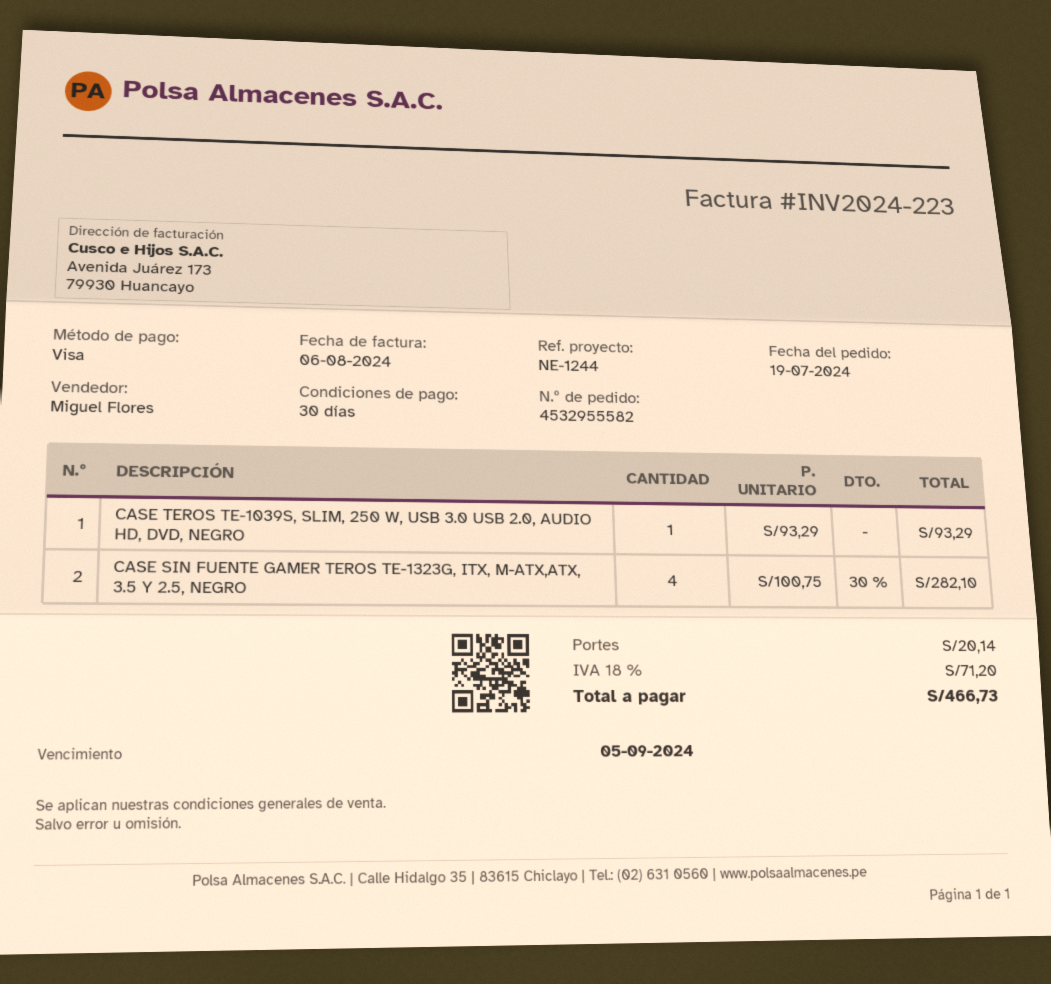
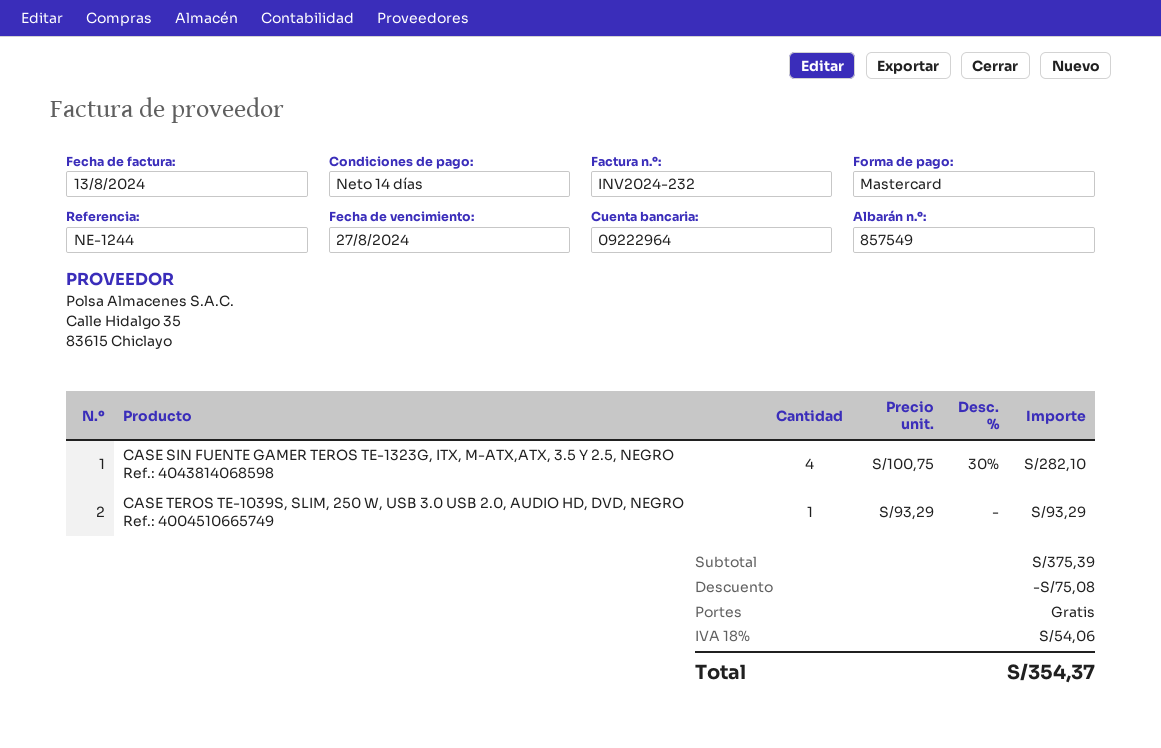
invoice number: INV2024-223 -> INV2024-232
invoice date: 2024-08-06 -> 2024-08-13
payment terms: 30 days -> 14 days
due date: 2024-09-05 -> 2024-08-27
payment method: Visa -> Mastercard
discount: none -> 75.08
shipping: 20.14 -> 0.00
tax: 18% = 71.20 -> 18% = 54.06
total: 466.73 -> 354.37

